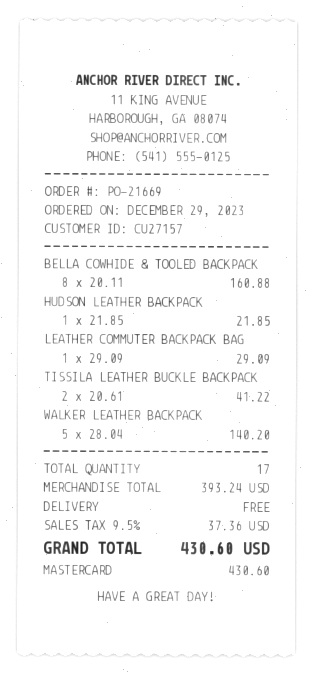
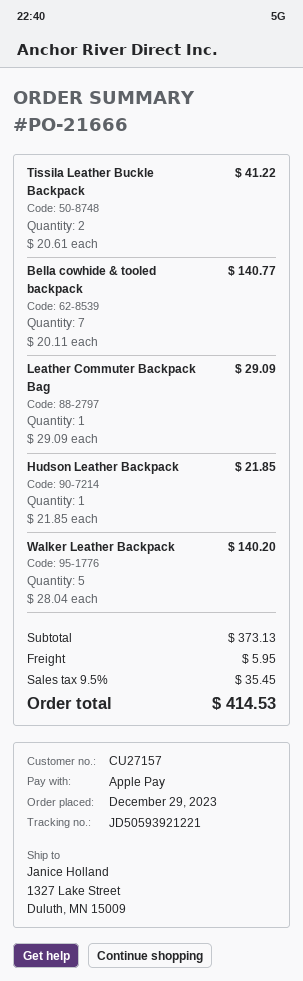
order number: PO-21669 -> PO-21666
payment method: Mastercard -> Apple Pay
BELLA COWHIDE & TOOLED BACKPACK: 8 x 20.11 = 160.88 -> 7 x 20.11 = 140.77
subtotal: 393.24 -> 373.13
shipping: 0.00 -> 5.95
tax: 9.5% = 37.36 -> 9.5% = 35.45
total: 430.60 -> 414.53

